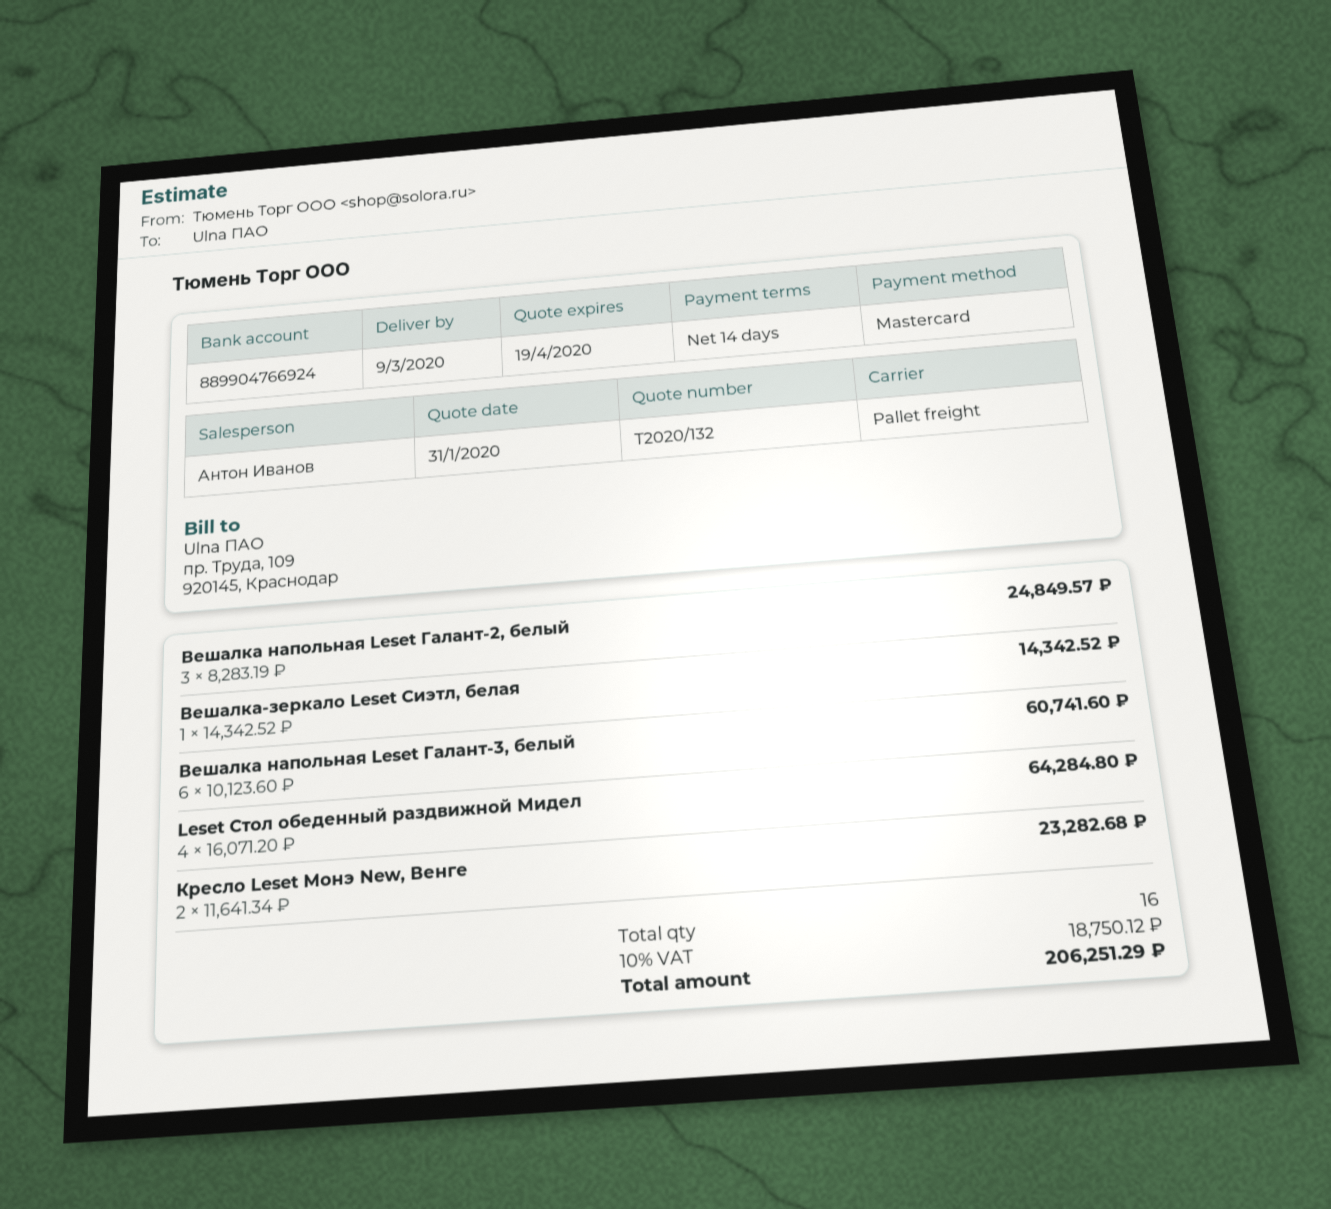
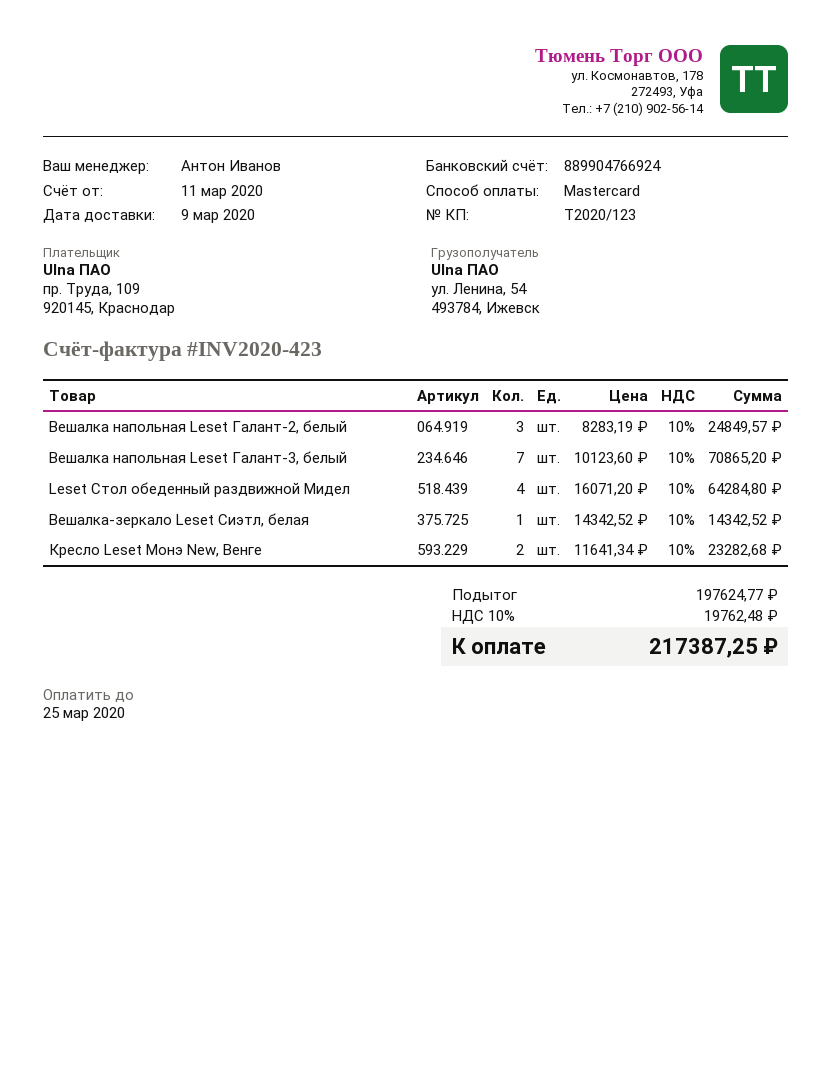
quote number: T2020/132 -> T2020/123
Вешалка напольная Leset Галант-3, белый: 6 x 10123.60 = 60741.60 -> 7 x 10123.60 = 70865.20
tax: 10% = 18750.12 -> 10% = 19762.48
total: 206251.29 -> 217387.25

